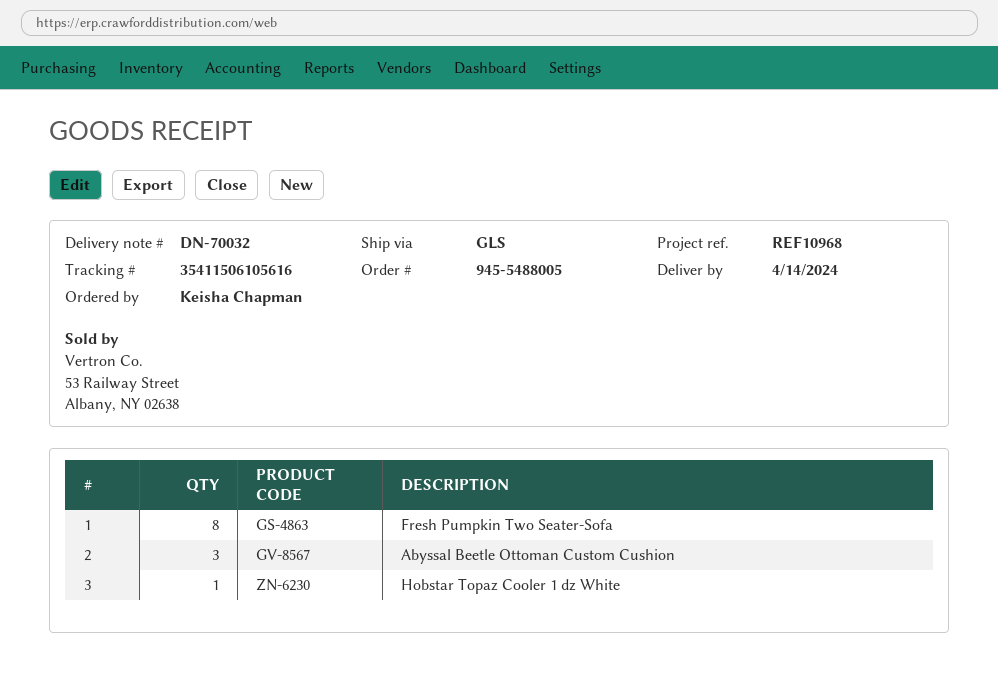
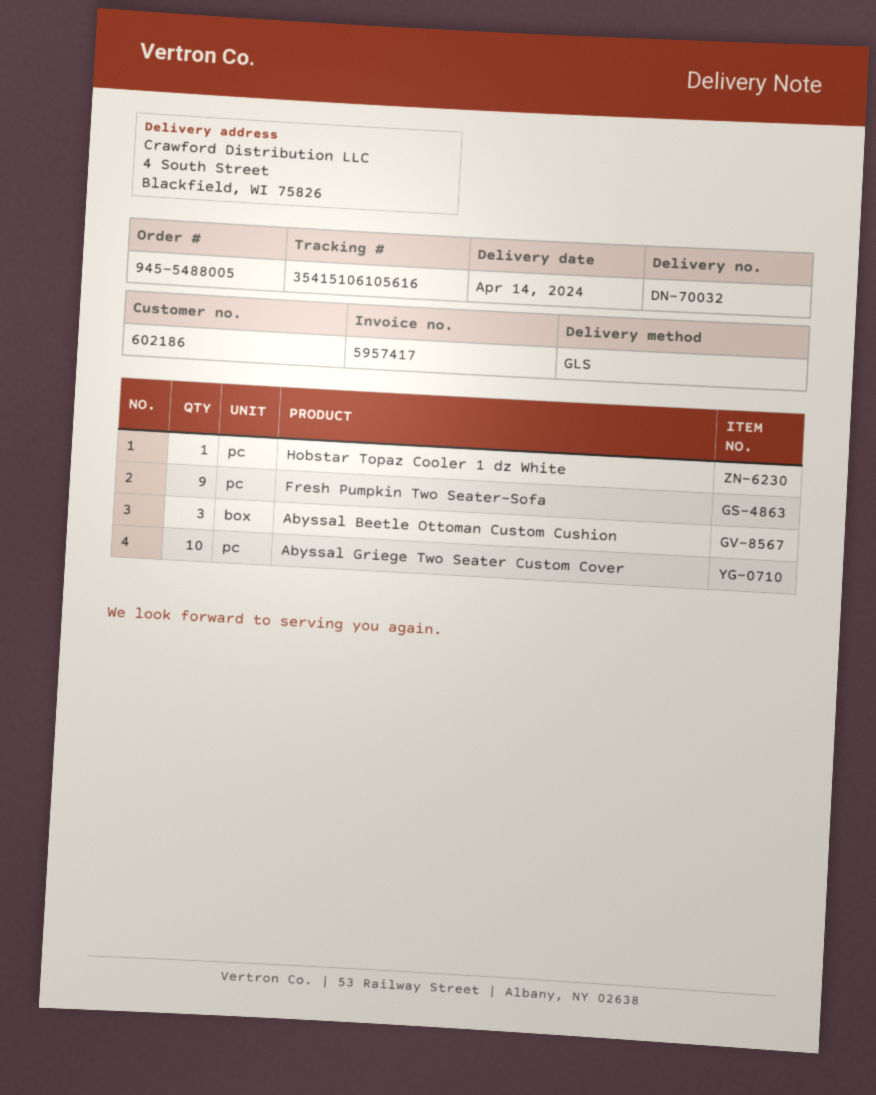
tracking number: 35411506105616 -> 35415106105616
Fresh Pumpkin Two Seater-Sofa: 8 -> 9
Abyssal Griege Two Seater Custom Cover: none -> 10

